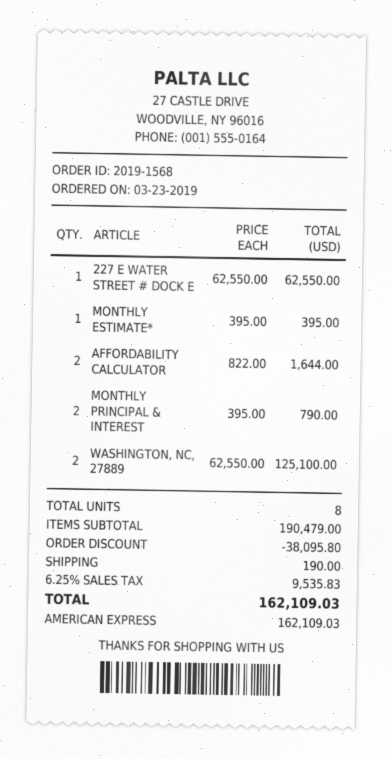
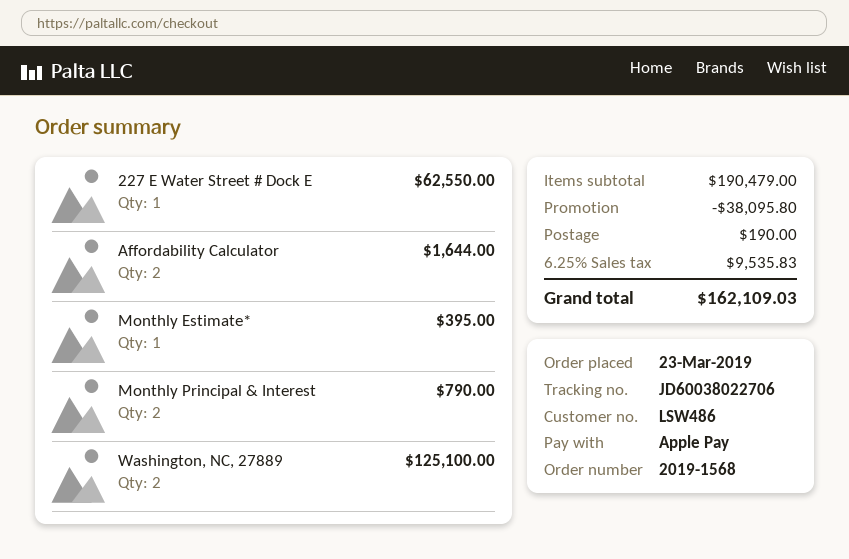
payment method: American Express -> Apple Pay

